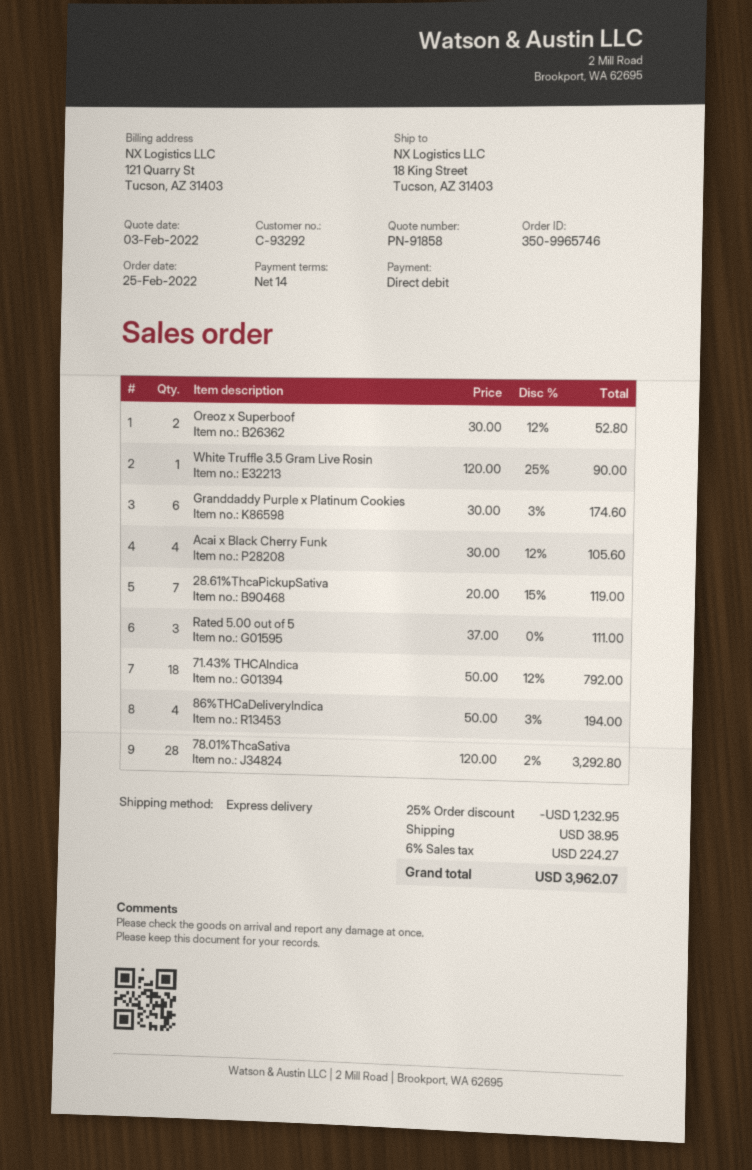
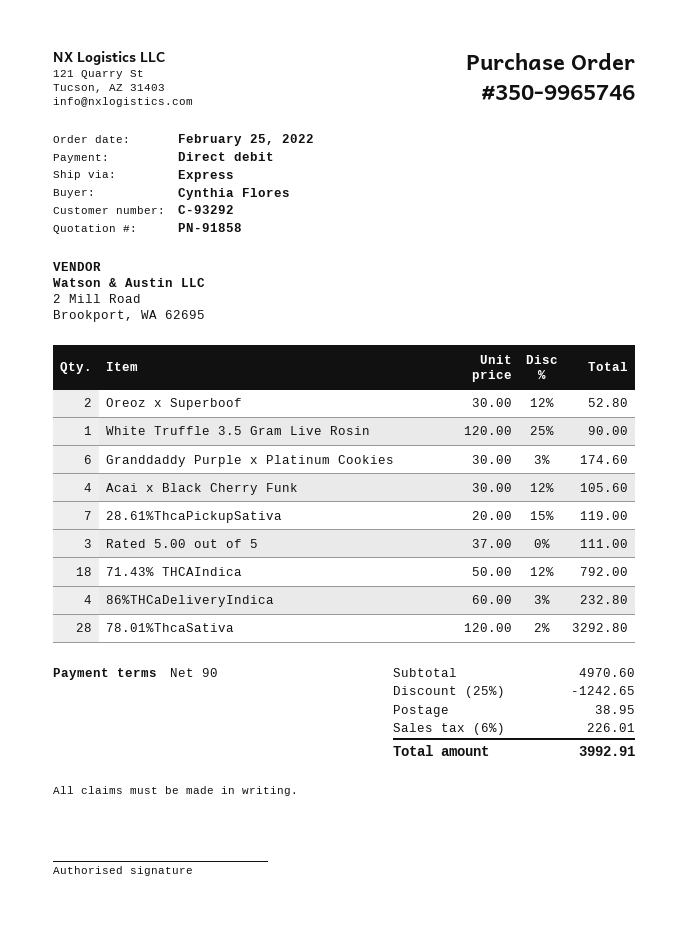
payment terms: 14 days -> 90 days
86%THCaDeliveryIndica: 4 x 50.00 - 3% = 194.00 -> 4 x 60.00 - 3% = 232.80
discount: 25% = 1232.95 -> 25% = 1242.65
tax: 6% = 224.27 -> 6% = 226.01
total: 3962.07 -> 3992.91

